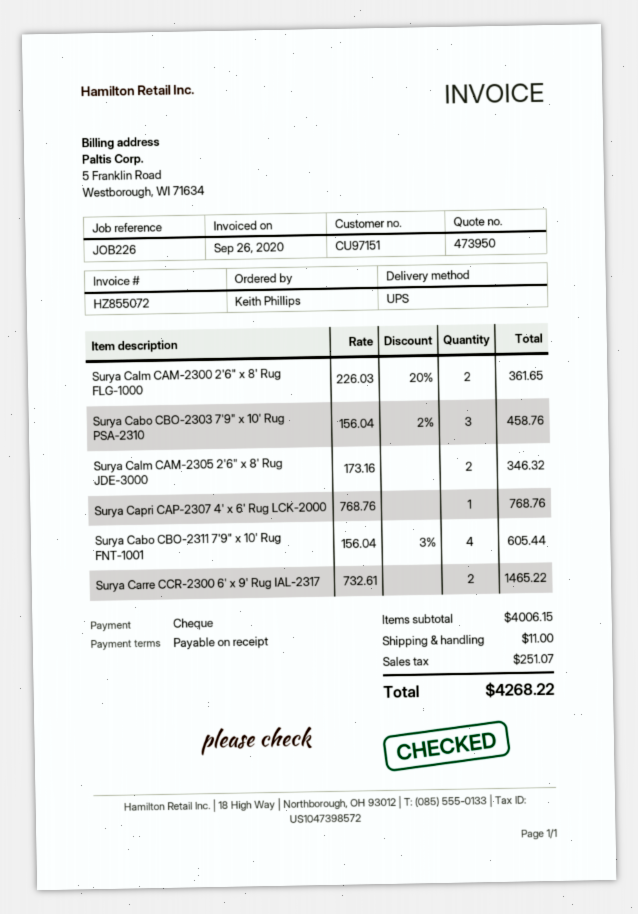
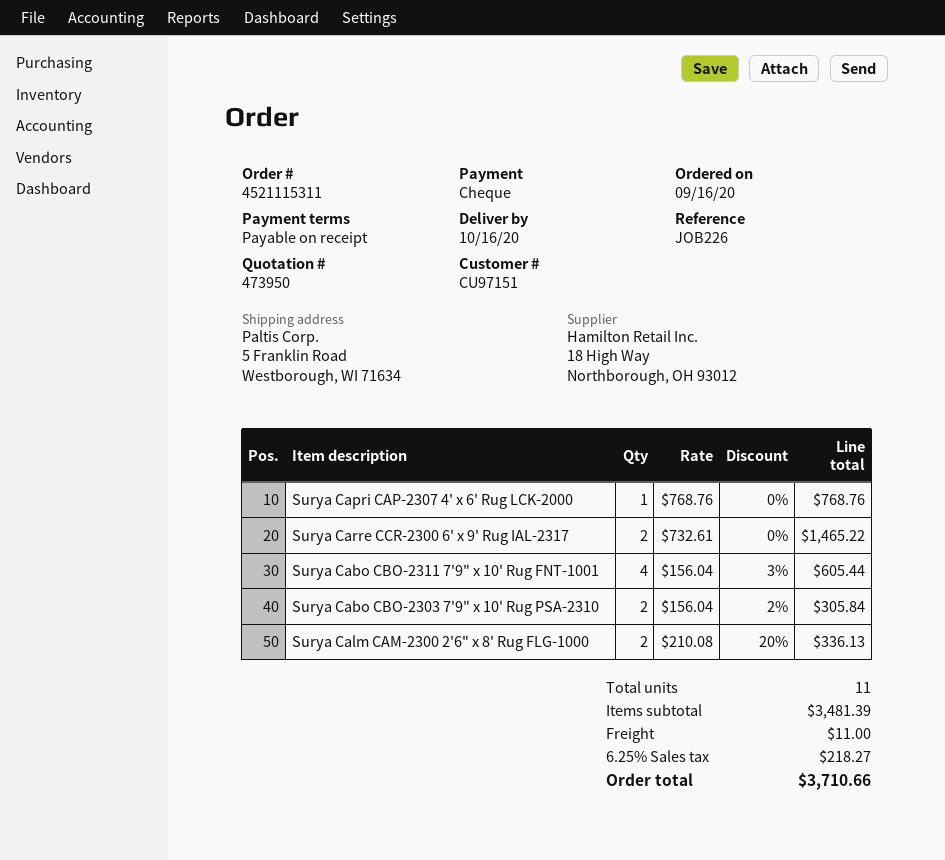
Surya Calm CAM-2300 2'6" x 8' Rug FLG-1000: 2 x 226.03 - 20% = 361.65 -> 2 x 210.08 - 20% = 336.13
Surya Cabo CBO-2303 7'9" x 10' Rug PSA-2310: 3 x 156.04 - 2% = 458.76 -> 2 x 156.04 - 2% = 305.84
Surya Calm CAM-2305 2'6" x 8' Rug JDE-3000: 2 x 173.16 = 346.32 -> none
subtotal: 4006.15 -> 3481.39
tax: 251.07 -> 218.27
total: 4268.22 -> 3710.66

